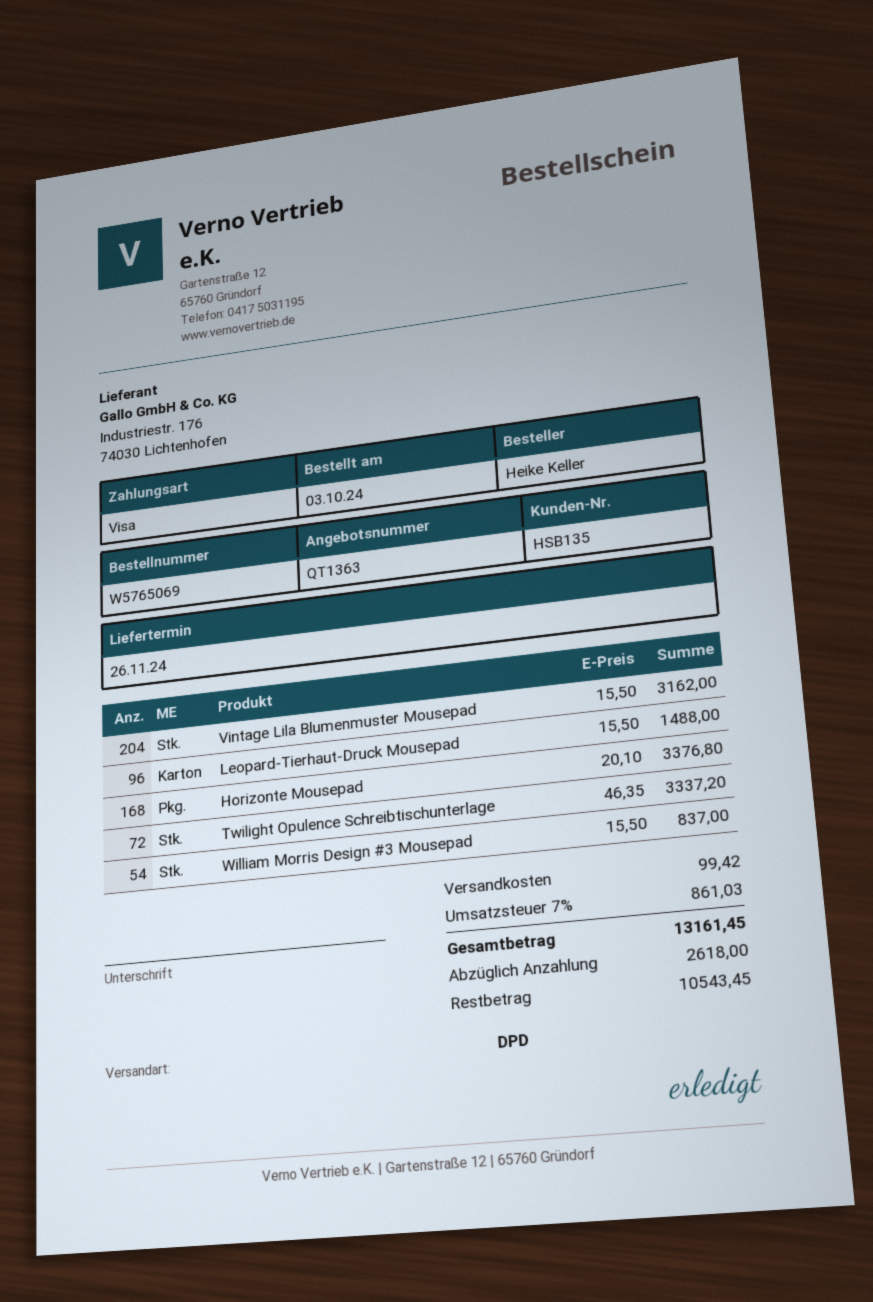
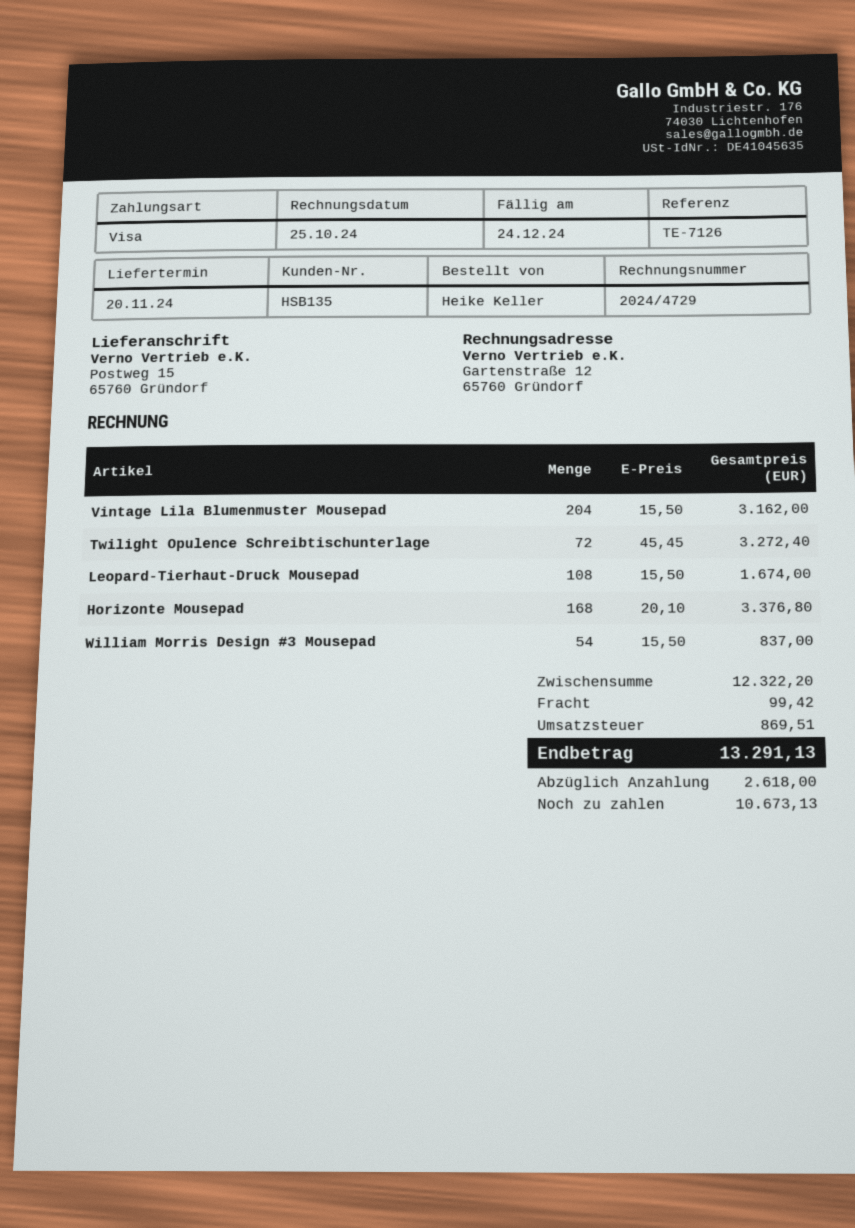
delivery date: 2024-11-26 -> 2024-11-20
Leopard-Tierhaut-Druck Mousepad: 96 x 15.50 = 1488.00 -> 108 x 15.50 = 1674.00
Twilight Opulence Schreibtischunterlage: 72 x 46.35 = 3337.20 -> 72 x 45.45 = 3272.40
tax: 861.03 -> 869.51
total: 13161.45 -> 13291.13
balance: 10543.45 -> 10673.13

